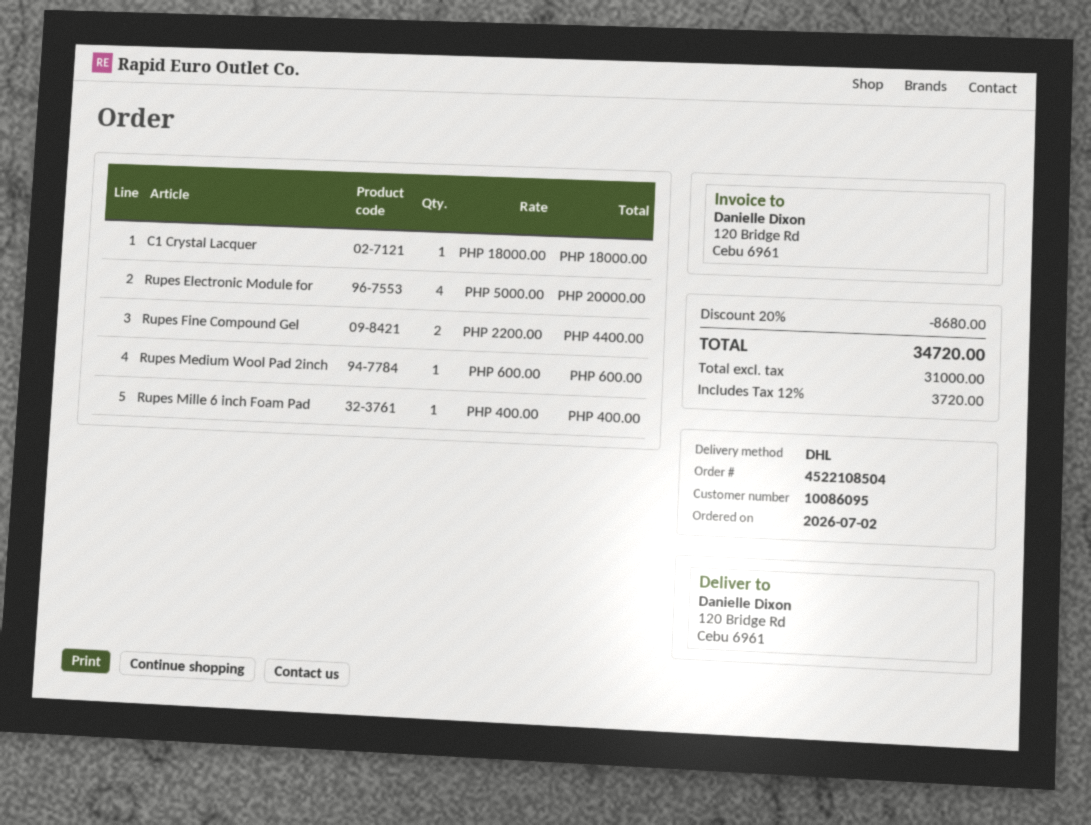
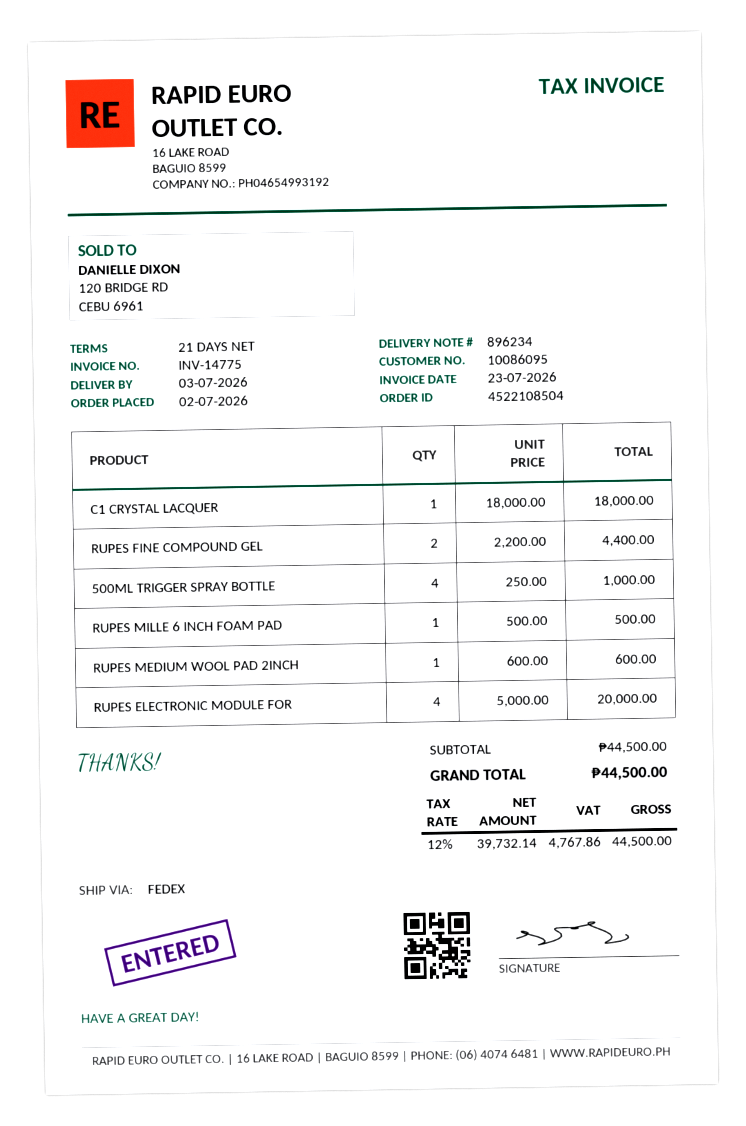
shipping method: DHL -> FedEx
Rupes Mille 6 inch Foam Pad: 1 x 400.00 = 400.00 -> 1 x 500.00 = 500.00
500ML TRIGGER SPRAY BOTTLE: none -> 4 x 250.00 = 1000.00
discount: 20% = 8680.00 -> none
net: 31000.00 -> 39732.14
tax: 12% = 3720.00 -> 12% = 4767.86
total: 34720.00 -> 44500.00

